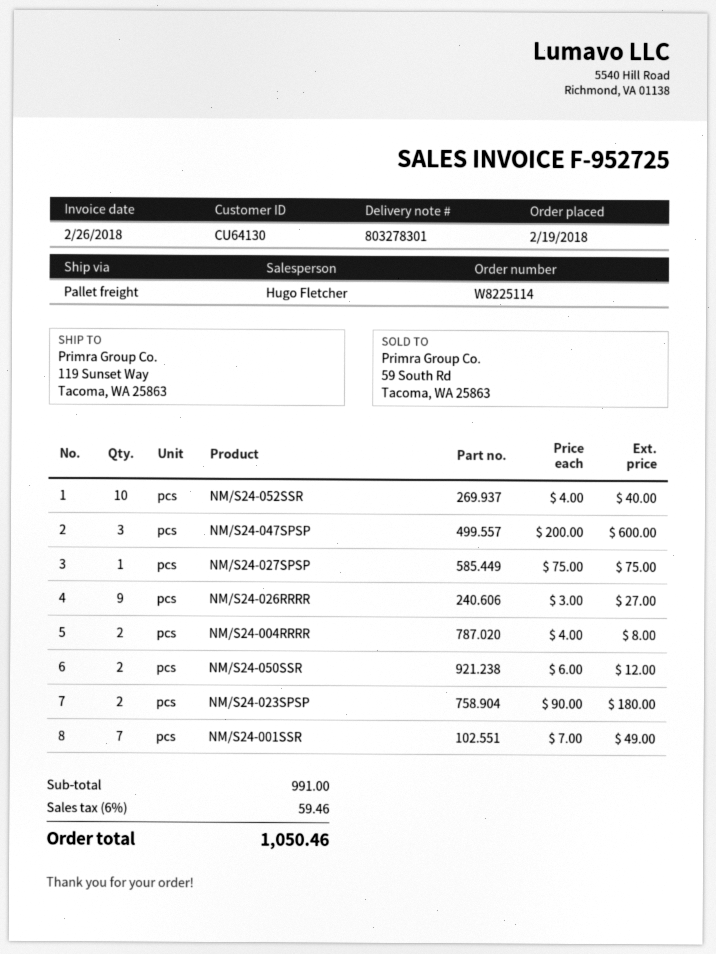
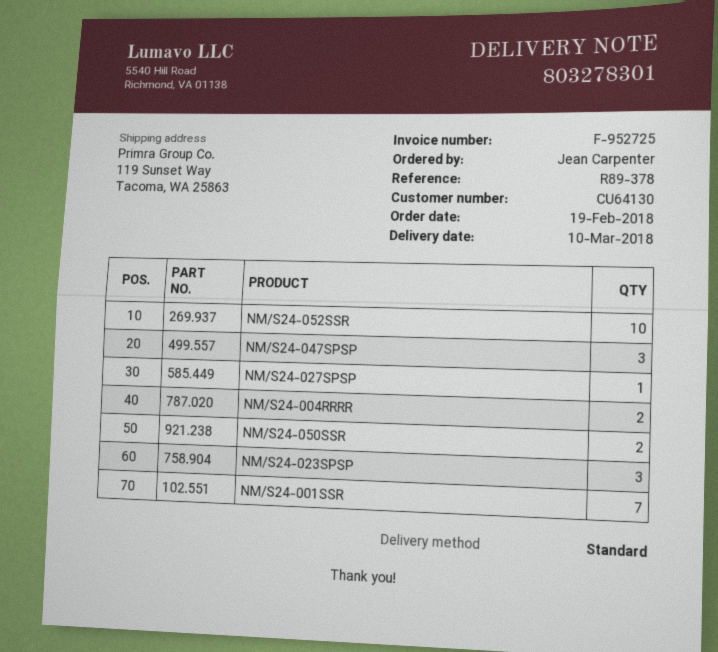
shipping method: pallet freight -> standard
NM/S24-026RRRR: 9 -> none
NM/S24-023SPSP: 2 -> 3

